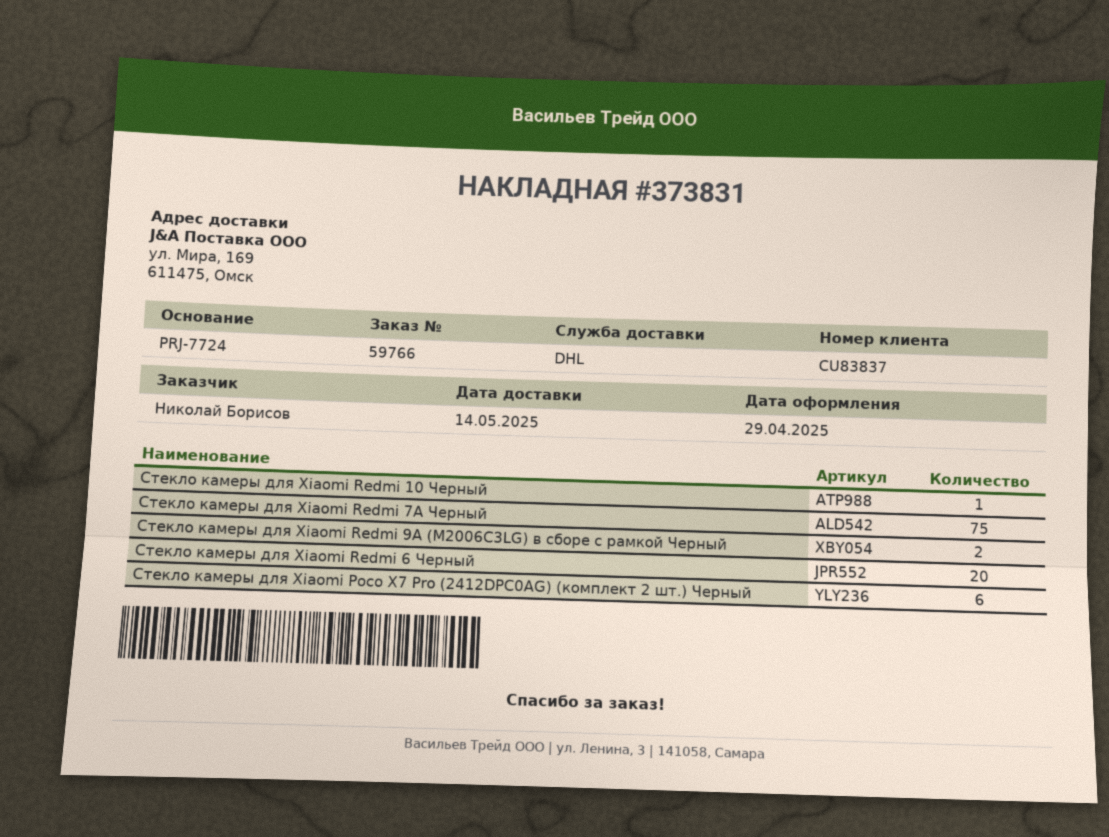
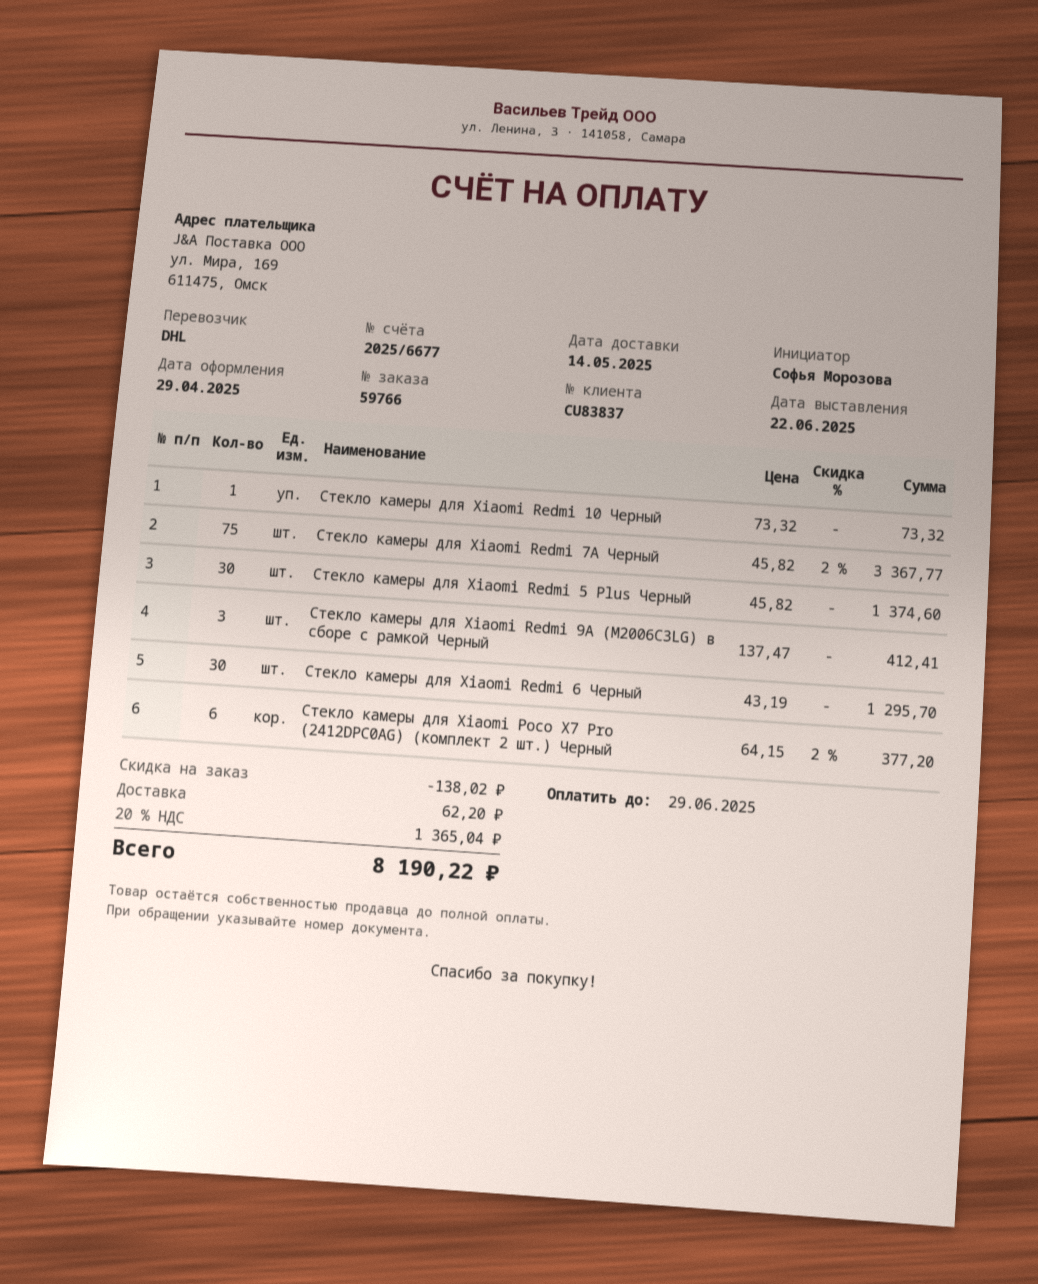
ordered by: Николай Борисов -> Софья Морозова
Стекло камеры для Xiaomi Redmi 9A (M2006C3LG) в сборе с рамкой Черный: 2 -> 3
Стекло камеры для Xiaomi Redmi 6 Черный: 20 -> 30
Стекло камеры для Xiaomi Redmi 5 Plus Черный: none -> 30

